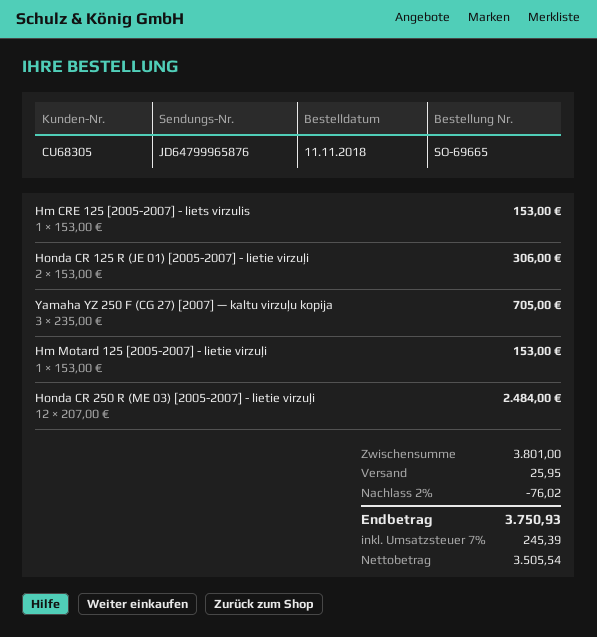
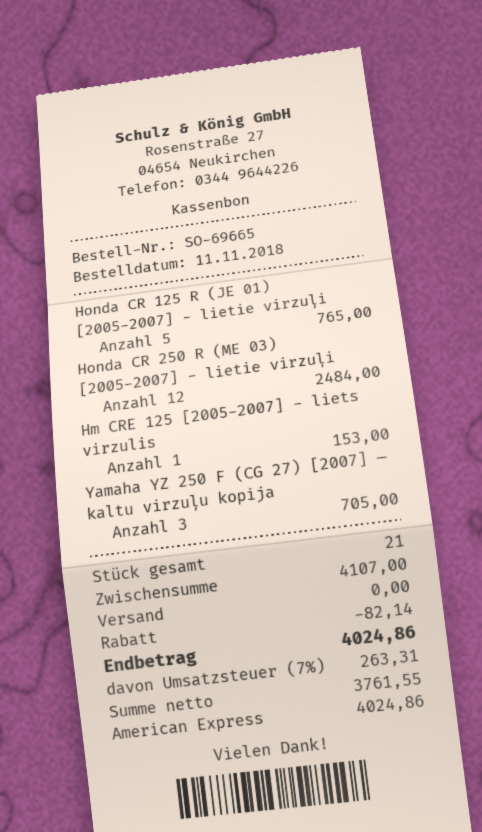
Honda CR 125 R (JE 01) [2005-2007] - lietie virzuļi: 2 for 306.00 -> 5 for 765.00
Hm Motard 125 [2005-2007] - lietie virzuļi: 1 for 153.00 -> none
subtotal: 3801.00 -> 4107.00
discount: 76.02 -> 82.14
shipping: 25.95 -> 0.00
net: 3505.54 -> 3761.55
tax: 7% = 245.39 -> 7% = 263.31
total: 3750.93 -> 4024.86

